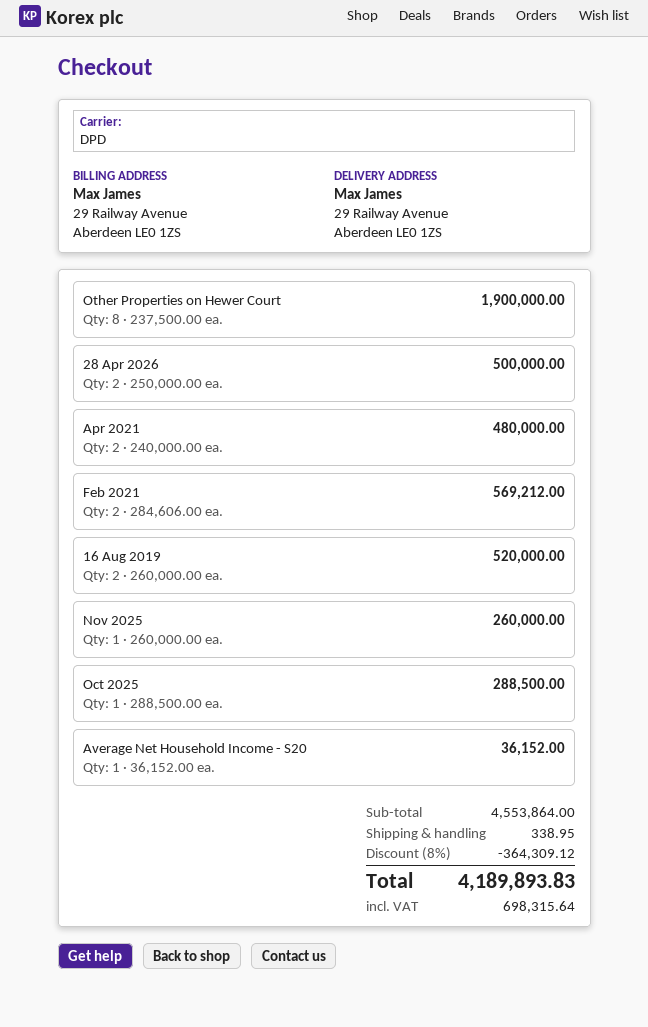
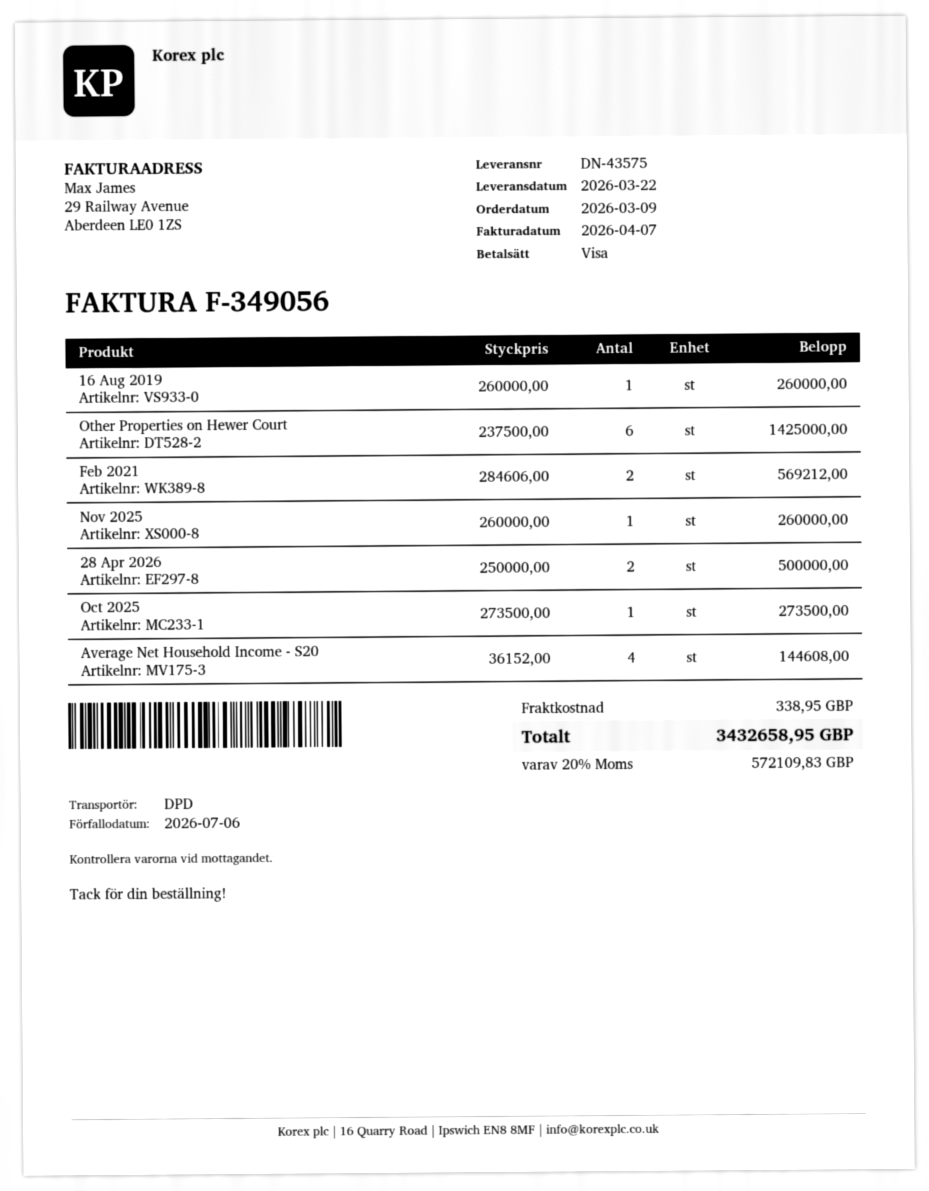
Other Properties on Hewer Court: 8 x 237500.00 = 1900000.00 -> 6 x 237500.00 = 1425000.00
Apr 2021: 2 x 240000.00 = 480000.00 -> none
16 Aug 2019: 2 x 260000.00 = 520000.00 -> 1 x 260000.00 = 260000.00
Oct 2025: 1 x 288500.00 = 288500.00 -> 1 x 273500.00 = 273500.00
Average Net Household Income - S20: 1 x 36152.00 = 36152.00 -> 4 x 36152.00 = 144608.00
discount: 8% = 364309.12 -> none
tax: 698315.64 -> 572109.83
total: 4189893.83 -> 3432658.95

